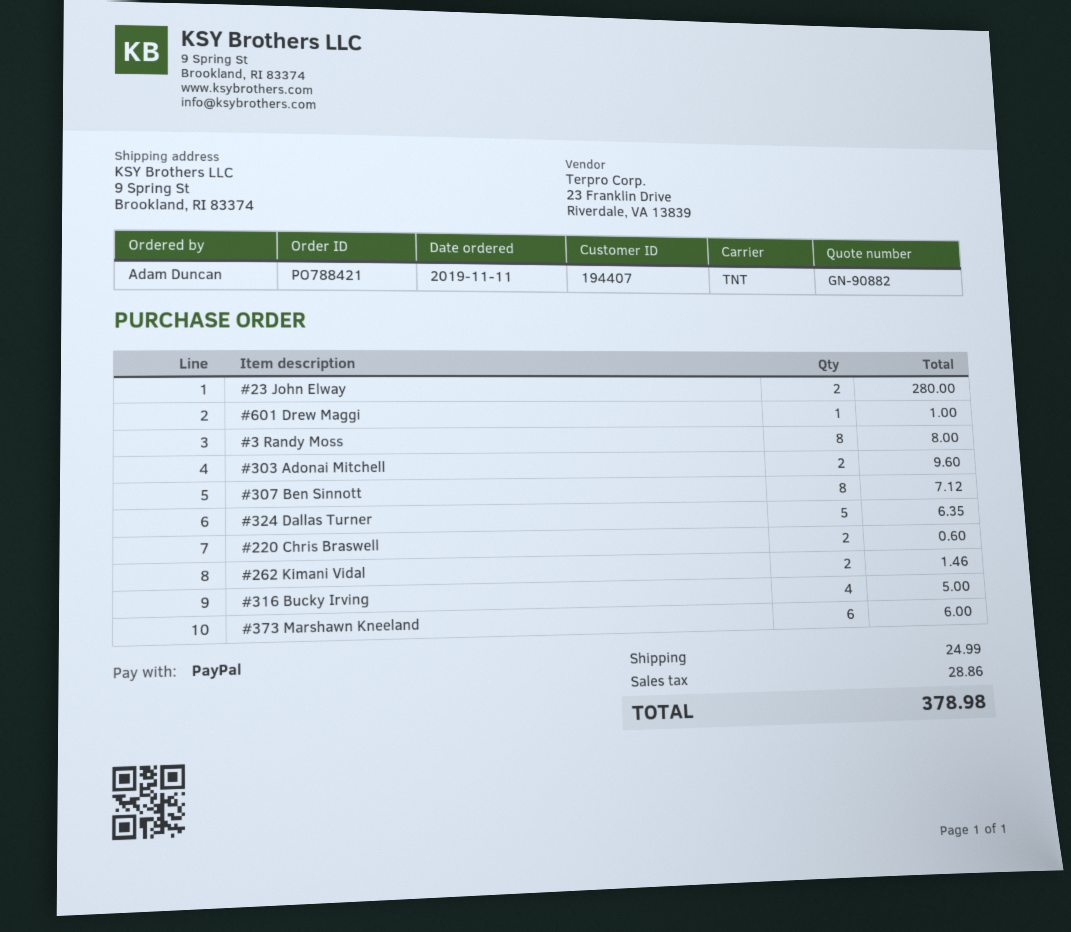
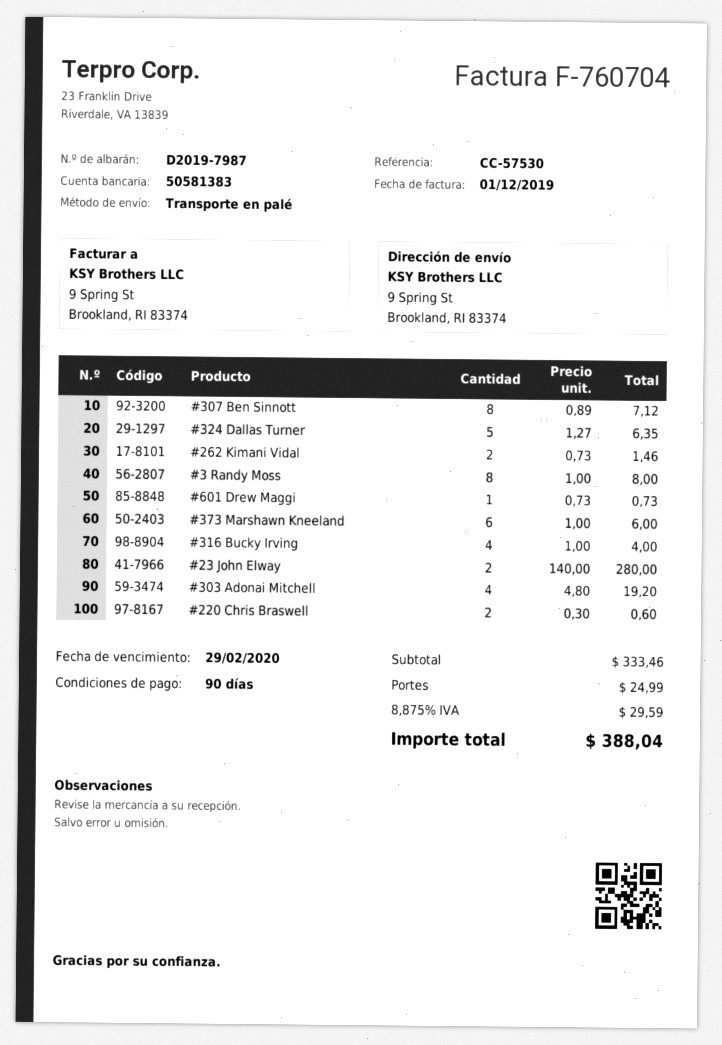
shipping method: TNT -> pallet freight
#601 Drew Maggi: 1 for 1.00 -> 1 for 0.73
#303 Adonai Mitchell: 2 for 9.60 -> 4 for 19.20
#316 Bucky Irving: 4 for 5.00 -> 4 for 4.00
tax: 28.86 -> 29.59
total: 378.98 -> 388.04

